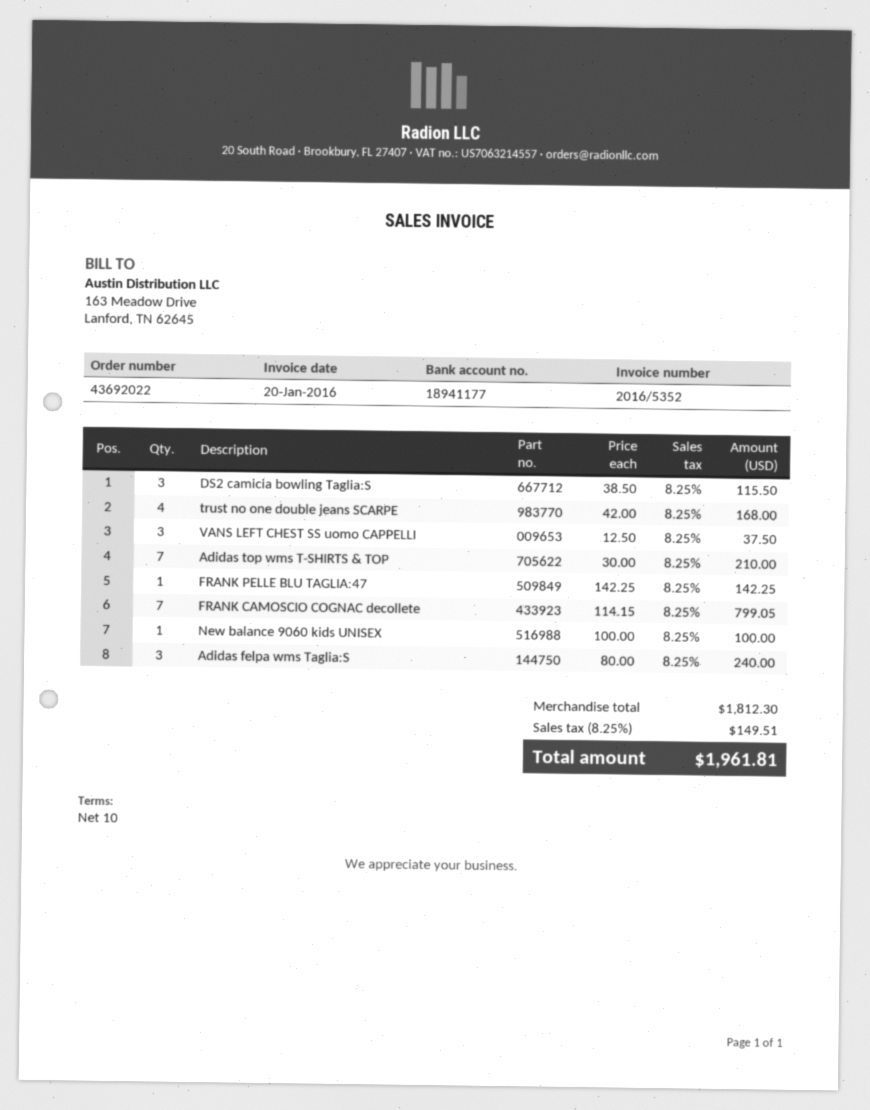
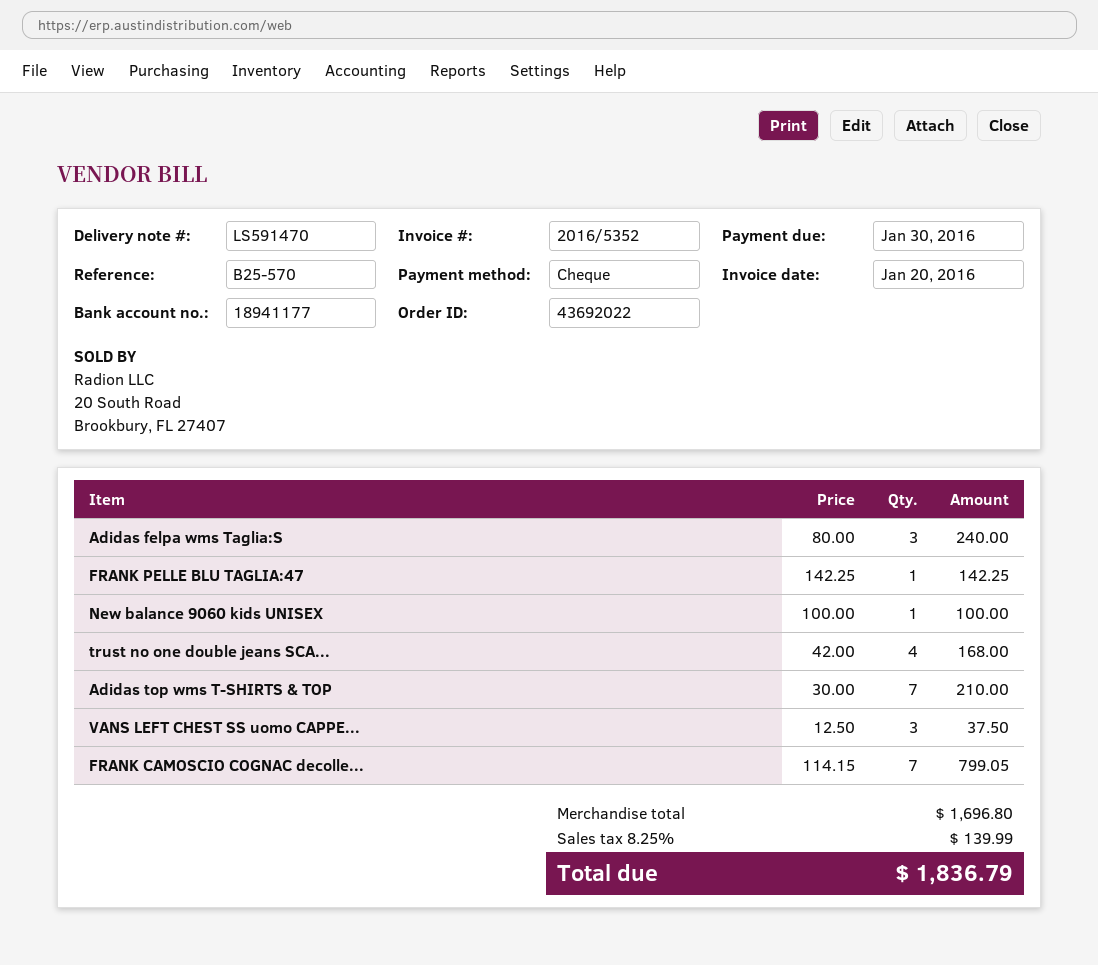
DS2 camicia bowling Taglia:S: 3 x 38.50 = 115.50 -> none
subtotal: 1812.30 -> 1696.80
tax: 8.25% = 149.51 -> 8.25% = 139.99
total: 1961.81 -> 1836.79

